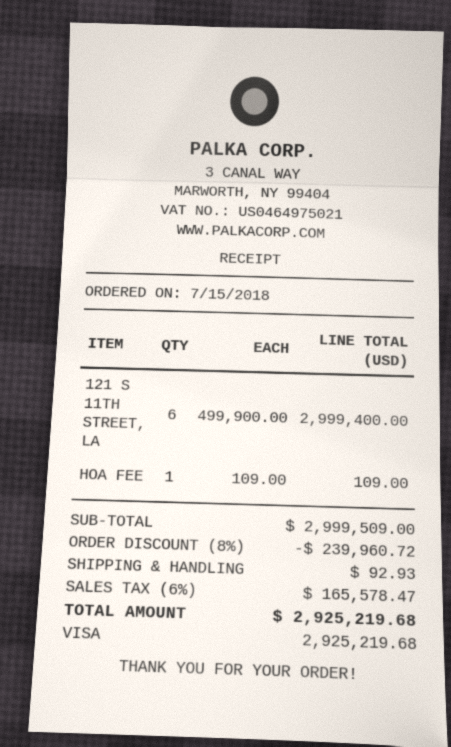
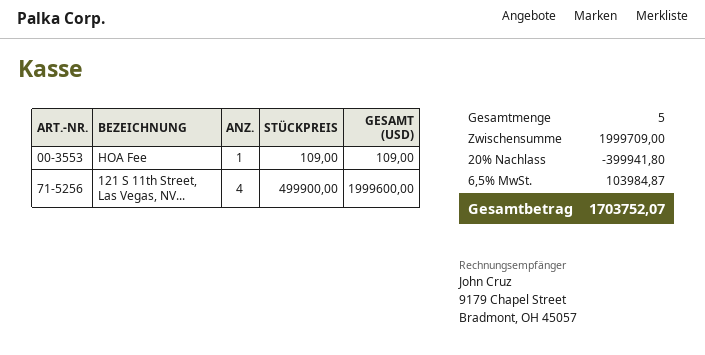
121 S 11TH STREET, LA: 6 x 499900.00 = 2999400.00 -> 4 x 499900.00 = 1999600.00
subtotal: 2999509.00 -> 1999709.00
discount: 8% = 239960.72 -> 20% = 399941.80
shipping: 92.93 -> none
tax: 6% = 165578.47 -> 6.5% = 103984.87
total: 2925219.68 -> 1703752.07

